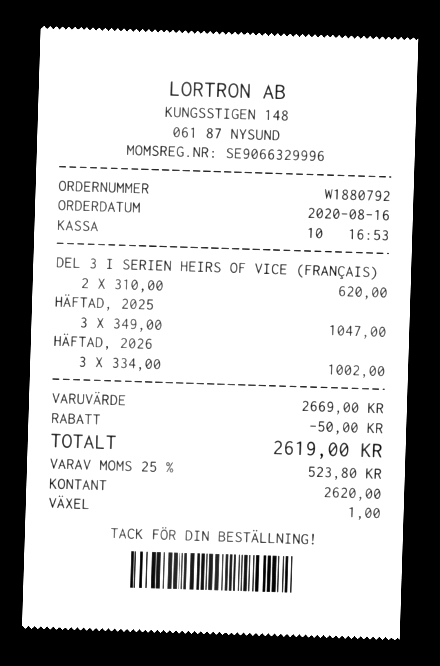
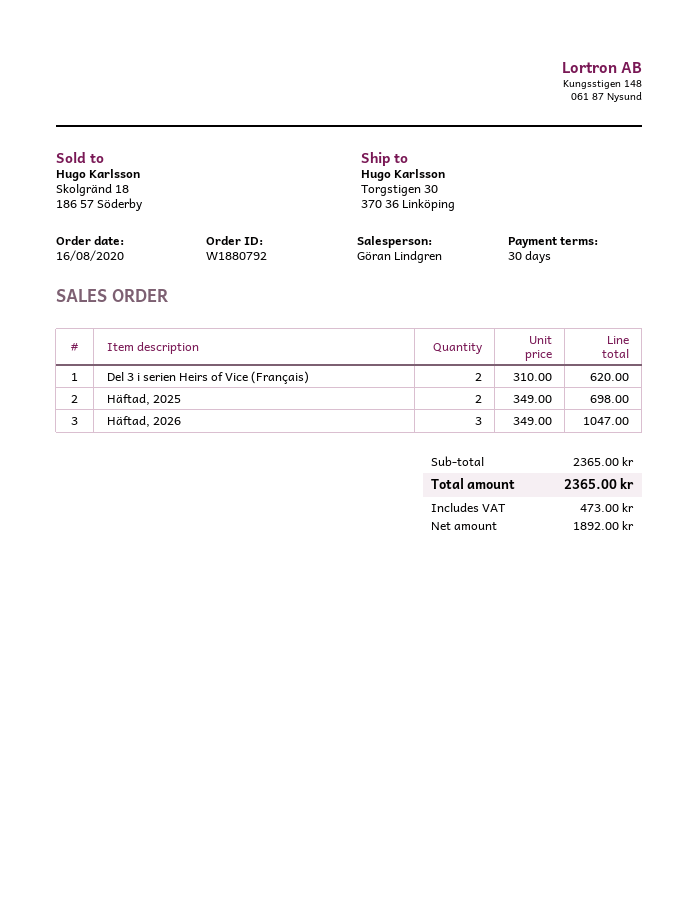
HÄFTAD, 2025: 3 x 349.00 = 1047.00 -> 2 x 349.00 = 698.00
HÄFTAD, 2026: 3 x 334.00 = 1002.00 -> 3 x 349.00 = 1047.00
subtotal: 2669.00 -> 2365.00
discount: 50.00 -> none
tax: 523.80 -> 473.00
total: 2619.00 -> 2365.00

